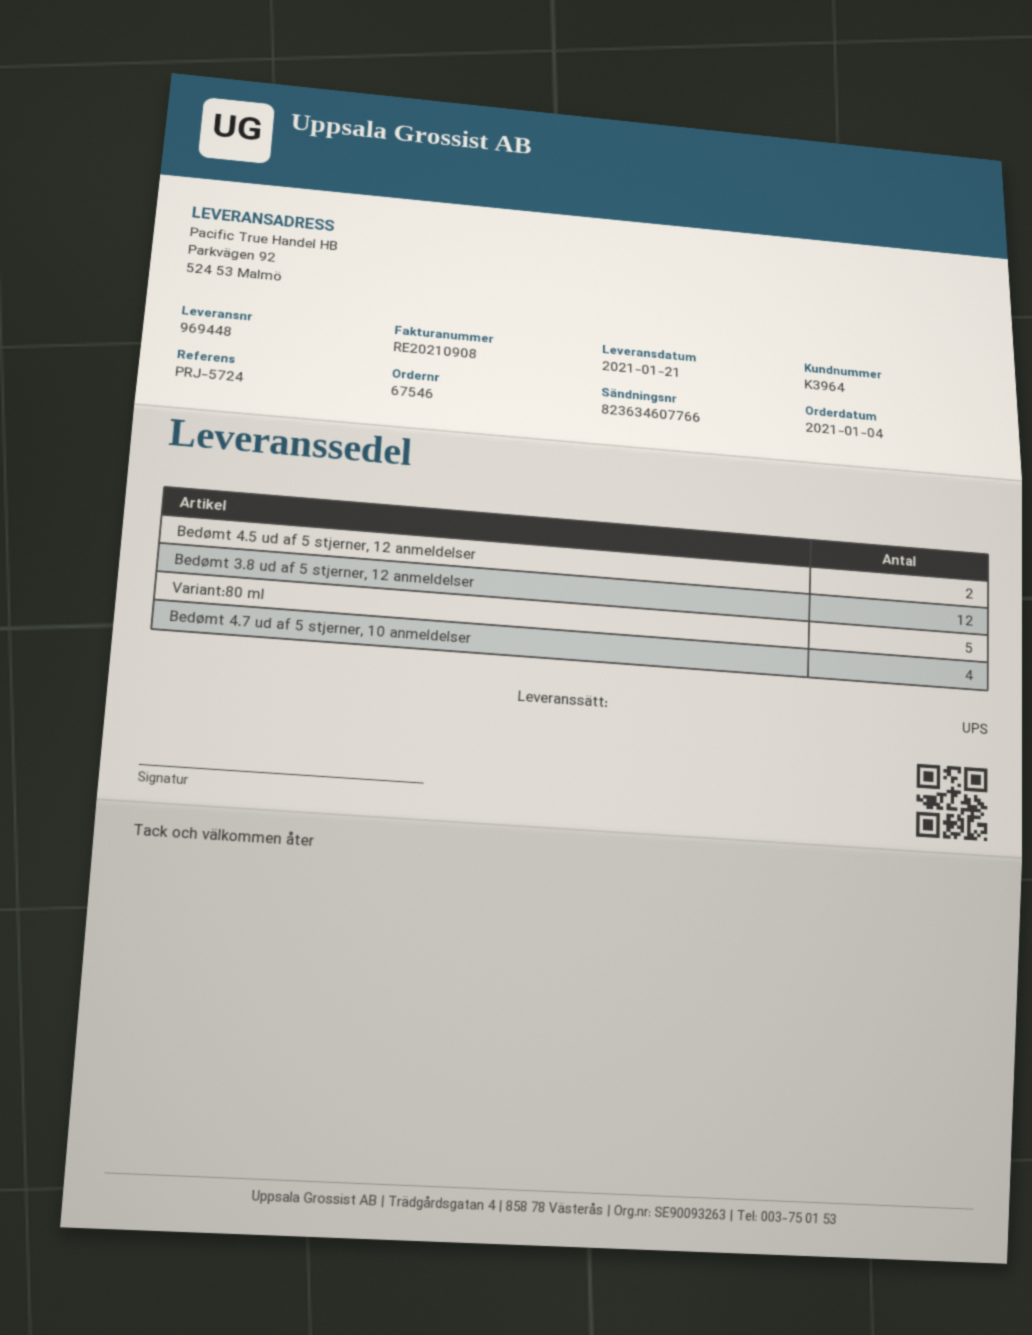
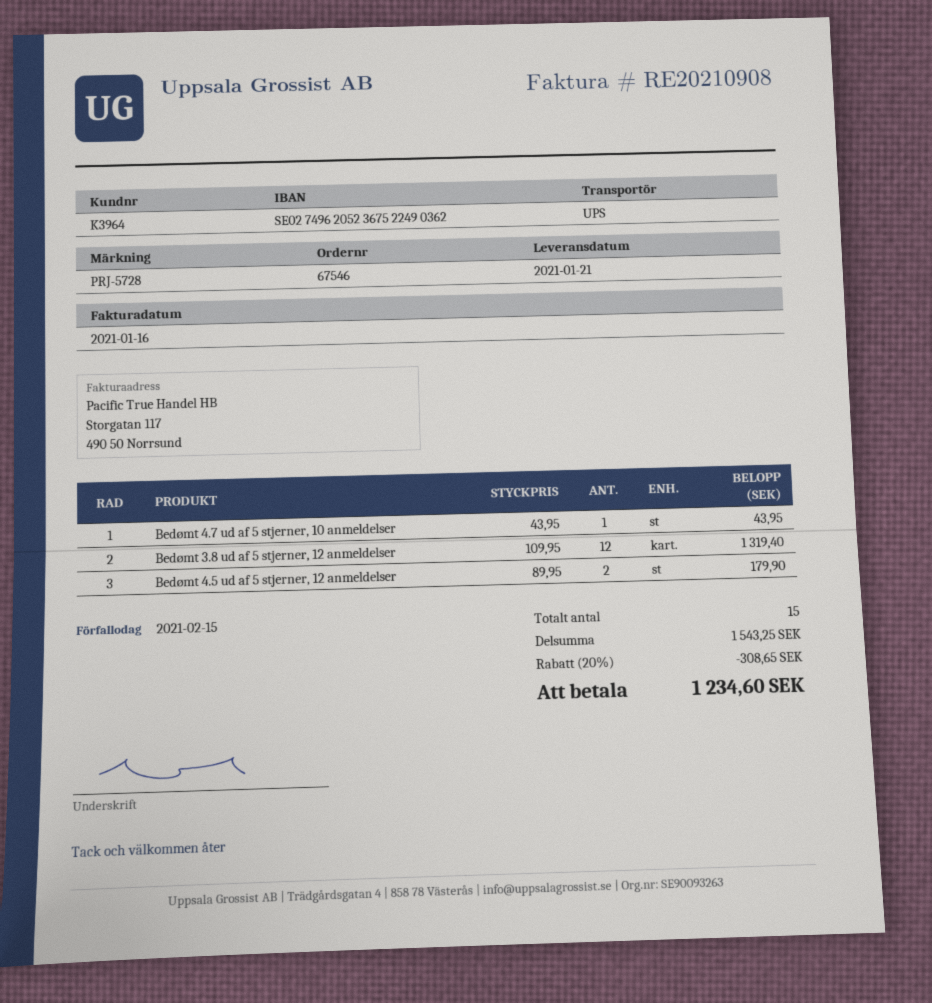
reference: PRJ-5724 -> PRJ-5728
Variant:80 ml: 5 -> none
Bedømt 4.7 ud af 5 stjerner, 10 anmeldelser: 4 -> 1

